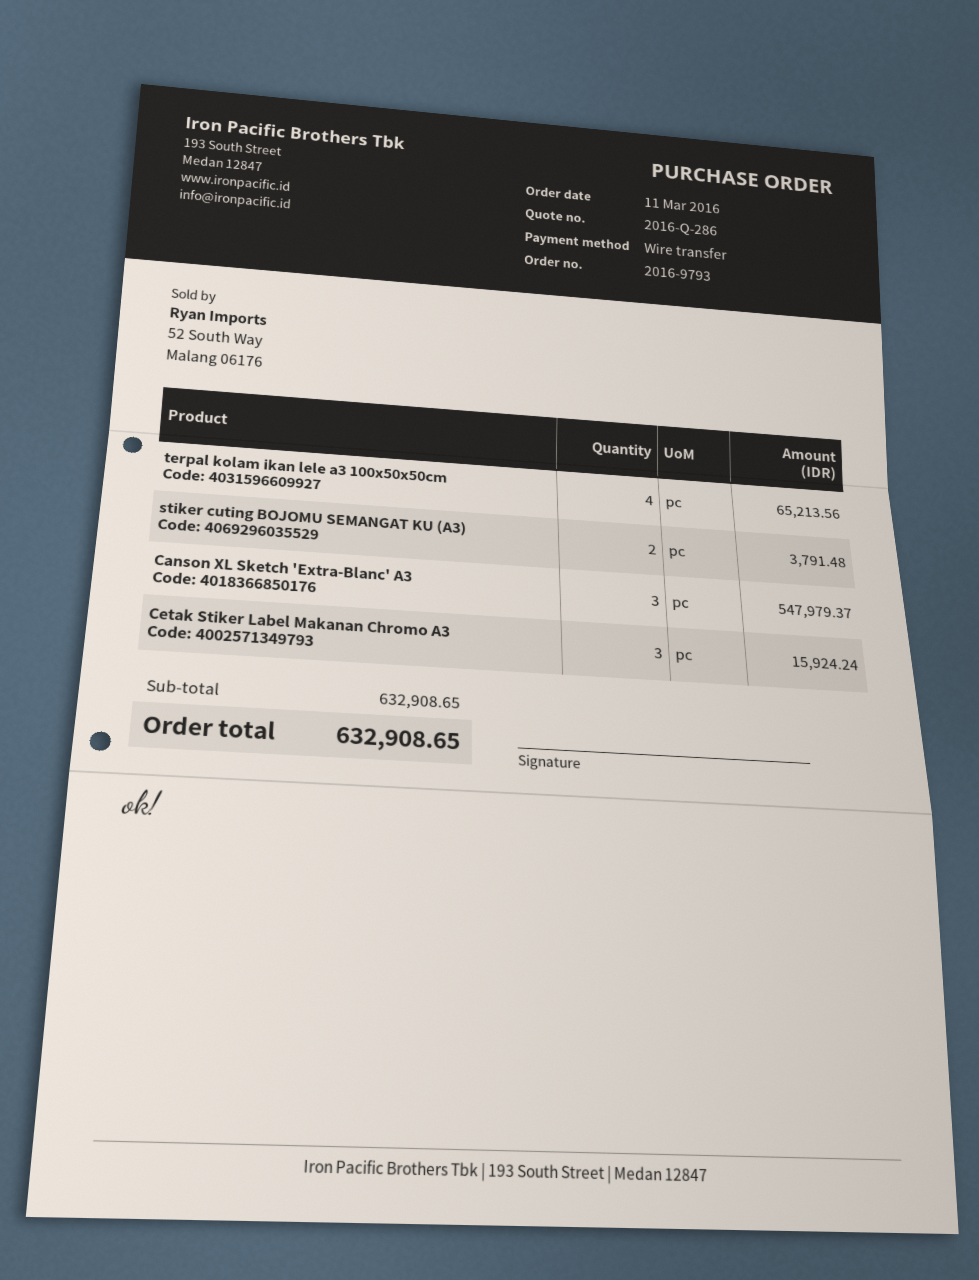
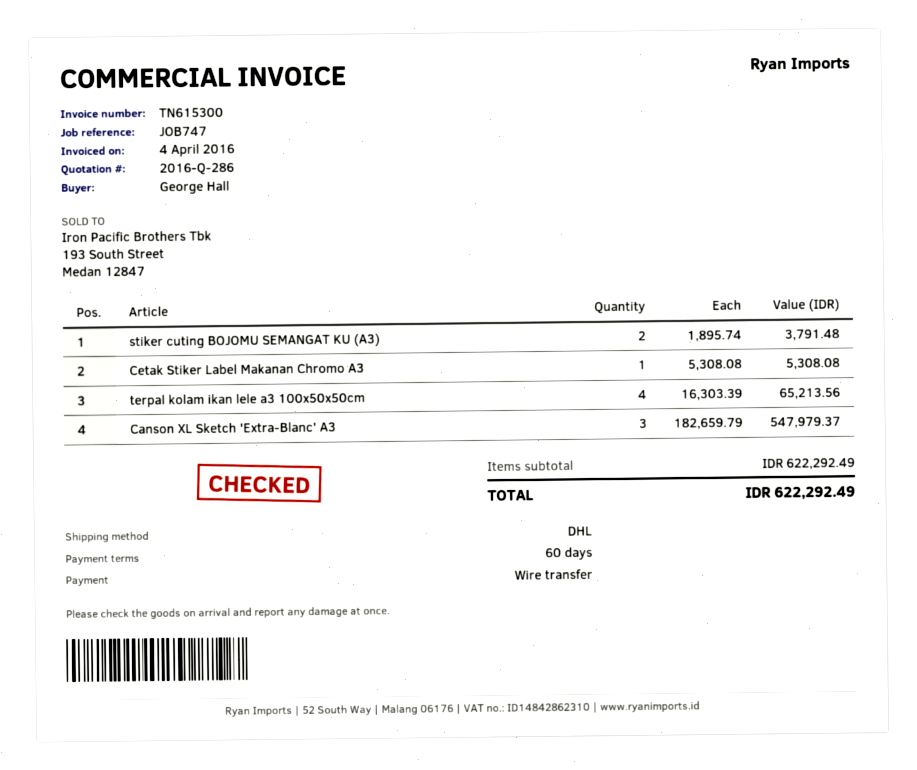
Cetak Stiker Label Makanan Chromo A3: 3 for 15924.24 -> 1 for 5308.08
subtotal: 632908.65 -> 622292.49
total: 632908.65 -> 622292.49

